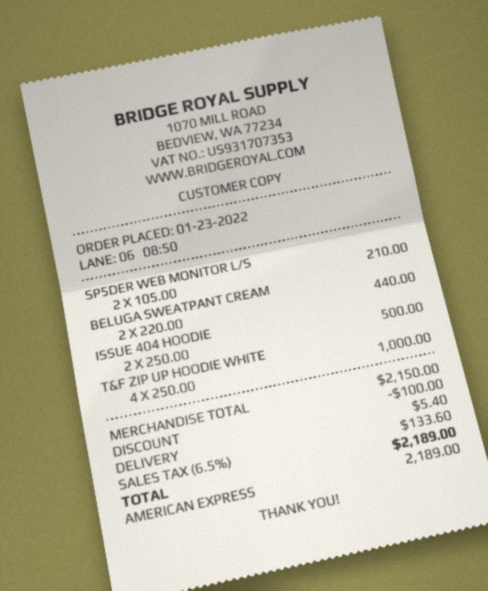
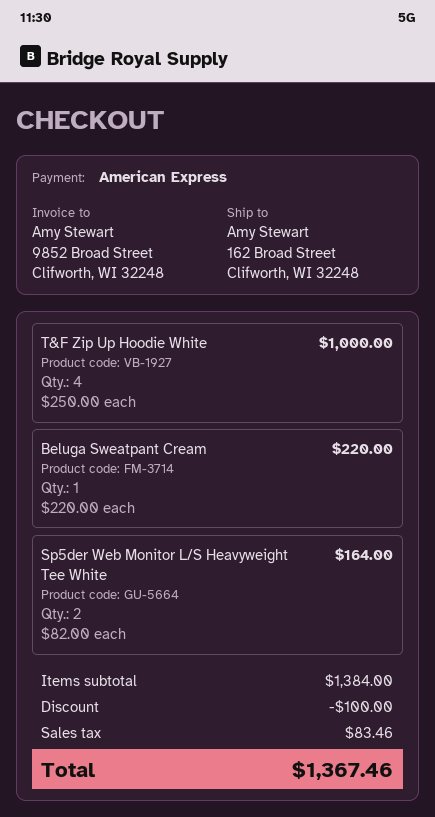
SP5DER WEB MONITOR L/S: 2 x 105.00 = 210.00 -> 2 x 82.00 = 164.00
BELUGA SWEATPANT CREAM: 2 x 220.00 = 440.00 -> 1 x 220.00 = 220.00
ISSUE 404 HOODIE: 2 x 250.00 = 500.00 -> none
subtotal: 2150.00 -> 1384.00
shipping: 5.40 -> none
tax: 133.60 -> 83.46
total: 2189.00 -> 1367.46

